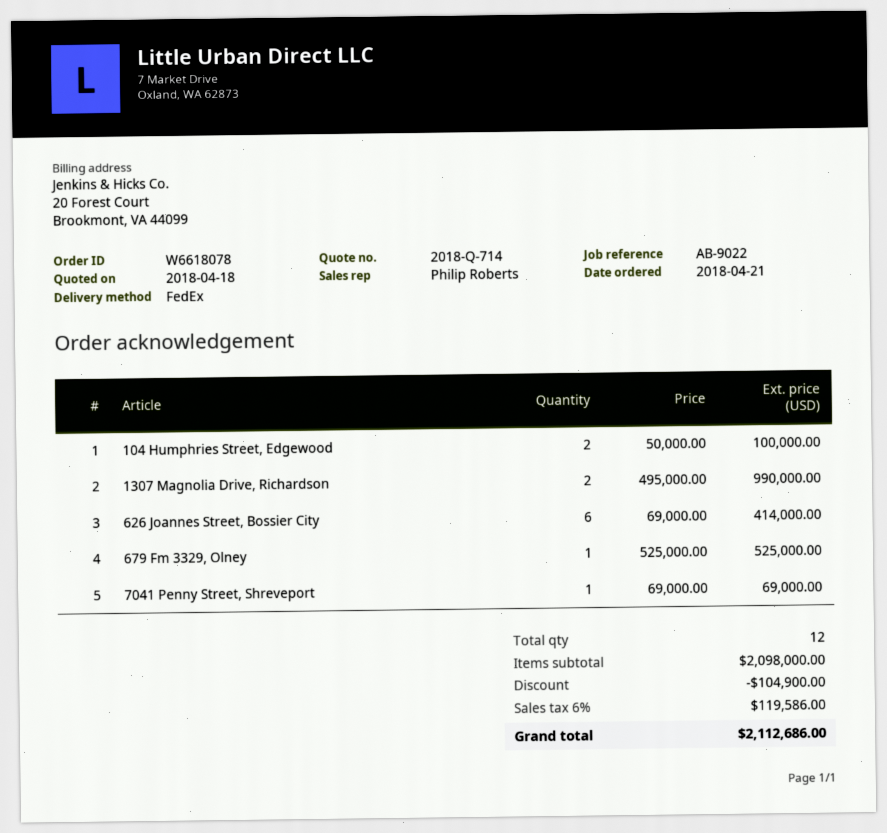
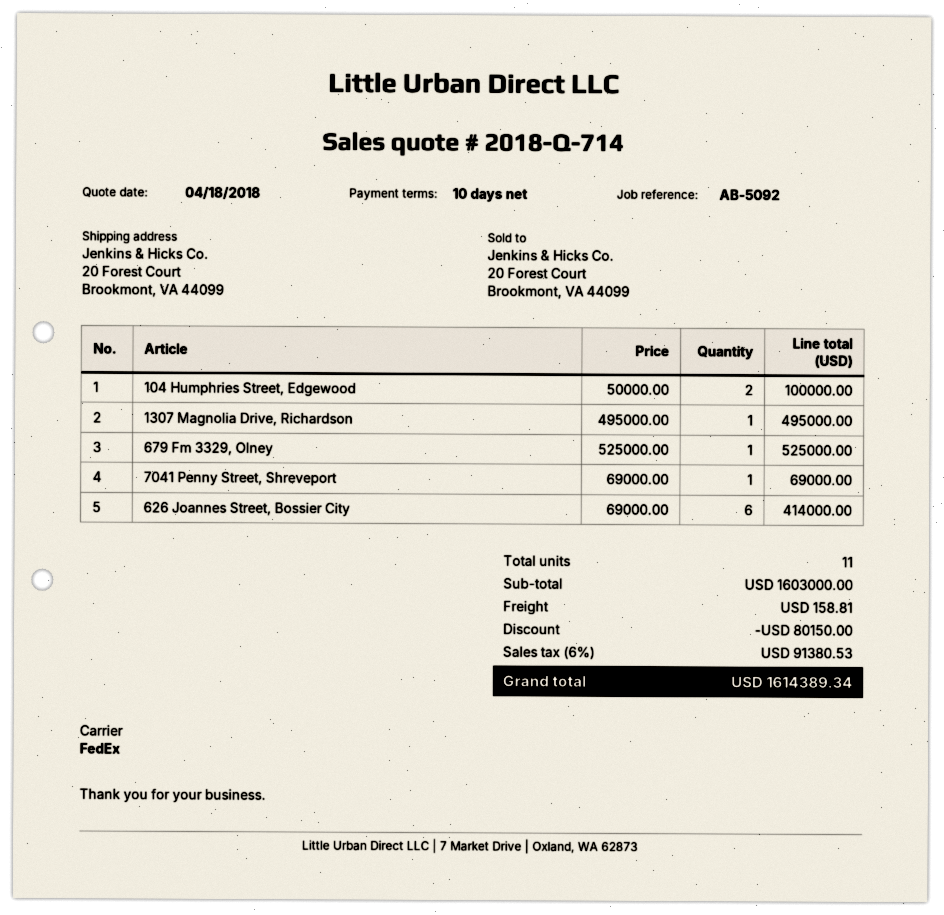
reference: AB-9022 -> AB-5092
1307 Magnolia Drive, Richardson: 2 x 495000.00 = 990000.00 -> 1 x 495000.00 = 495000.00
total quantity: 12 -> 11
subtotal: 2098000.00 -> 1603000.00
discount: 104900.00 -> 80150.00
shipping: none -> 158.81
tax: 6% = 119586.00 -> 6% = 91380.53
total: 2112686.00 -> 1614389.34

